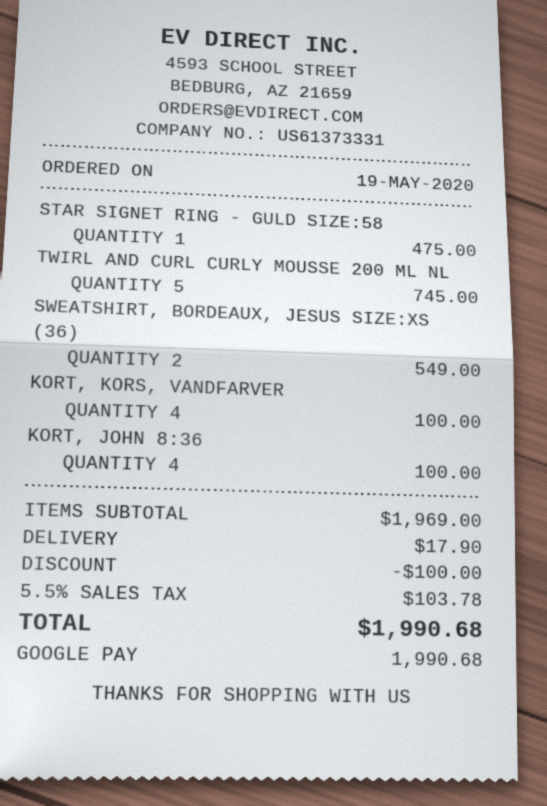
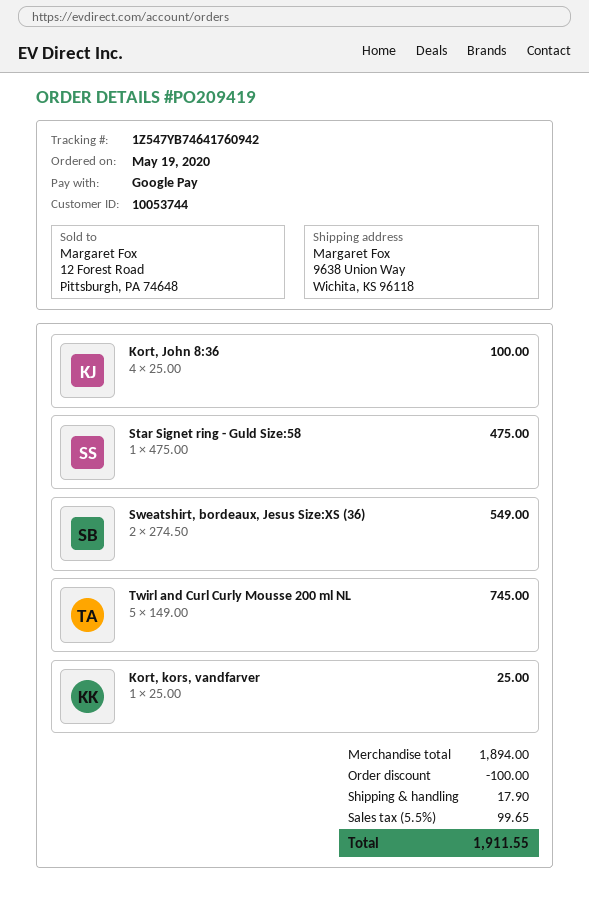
KORT, KORS, VANDFARVER: 4 for 100.00 -> 1 for 25.00
subtotal: 1969.00 -> 1894.00
tax: 5.5% = 103.78 -> 5.5% = 99.65
total: 1990.68 -> 1911.55

